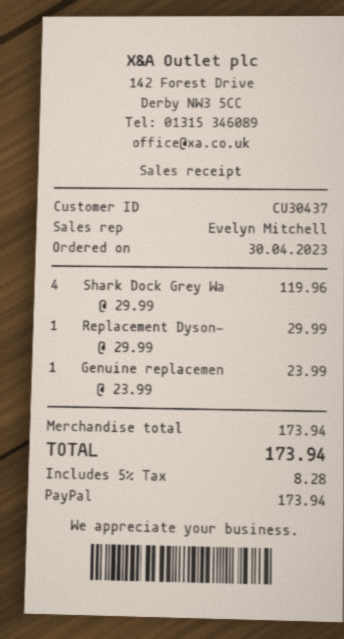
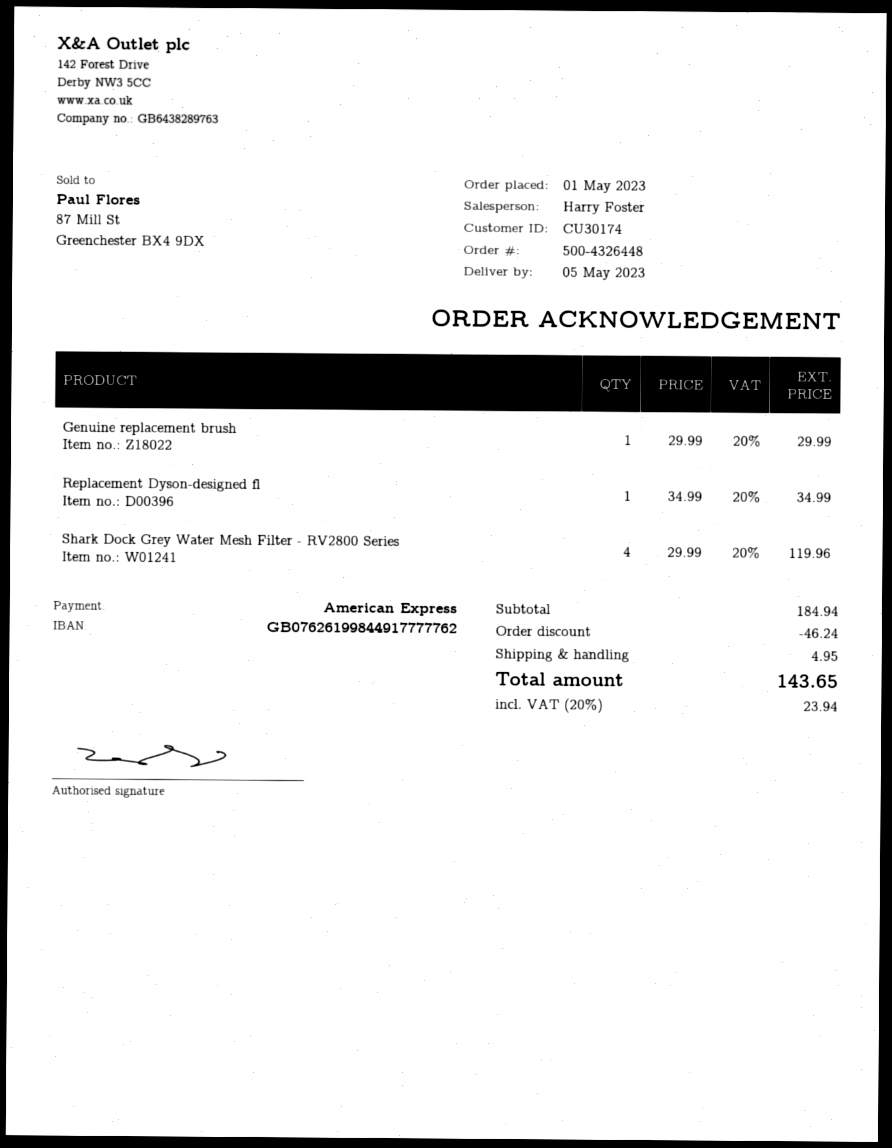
order date: 2023-04-30 -> 2023-05-01
customer number: CU30437 -> CU30174
sales rep: Evelyn Mitchell -> Harry Foster
payment method: PayPal -> American Express
Replacement Dyson-: 1 x 29.99 = 29.99 -> 1 x 34.99 = 34.99
Genuine replacemen: 1 x 23.99 = 23.99 -> 1 x 29.99 = 29.99
subtotal: 173.94 -> 184.94
discount: none -> 46.24
shipping: none -> 4.95
tax: 5% = 8.28 -> 20% = 23.94
total: 173.94 -> 143.65

